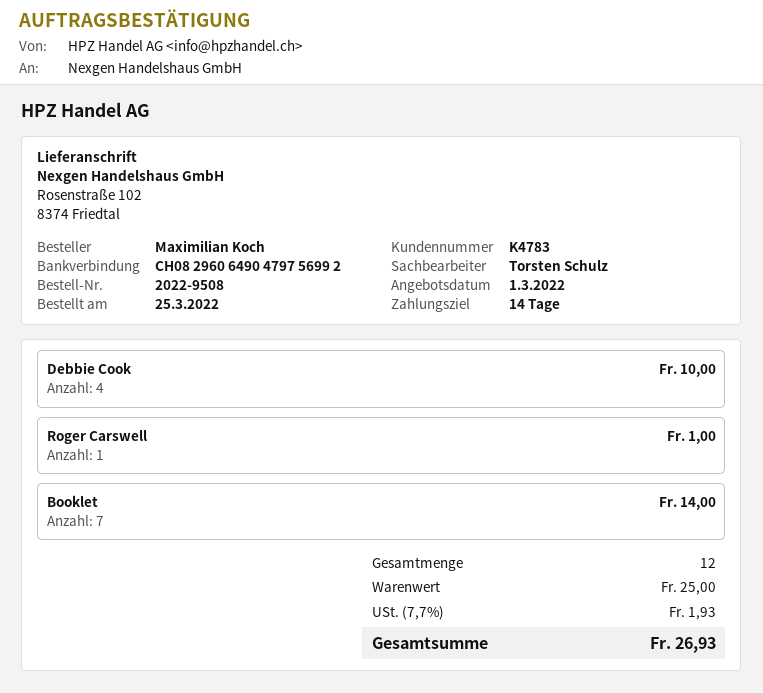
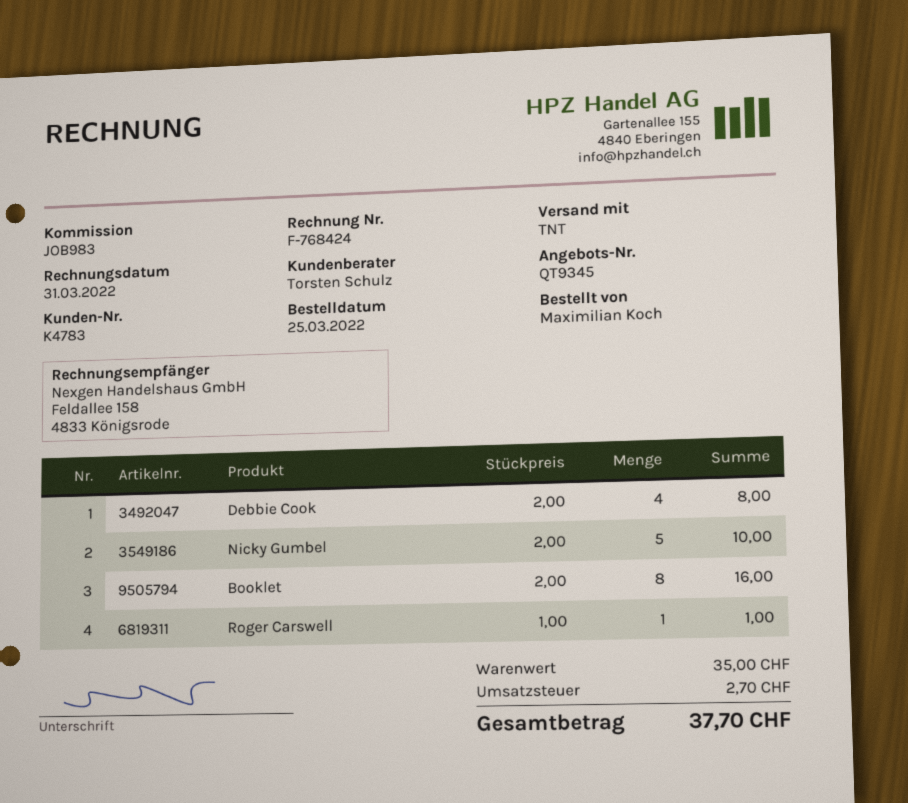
Debbie Cook: 4 for 10.00 -> 4 for 8.00
Booklet: 7 for 14.00 -> 8 for 16.00
Nicky Gumbel: none -> 5 for 10.00
subtotal: 25.00 -> 35.00
tax: 1.93 -> 2.70
total: 26.93 -> 37.70

